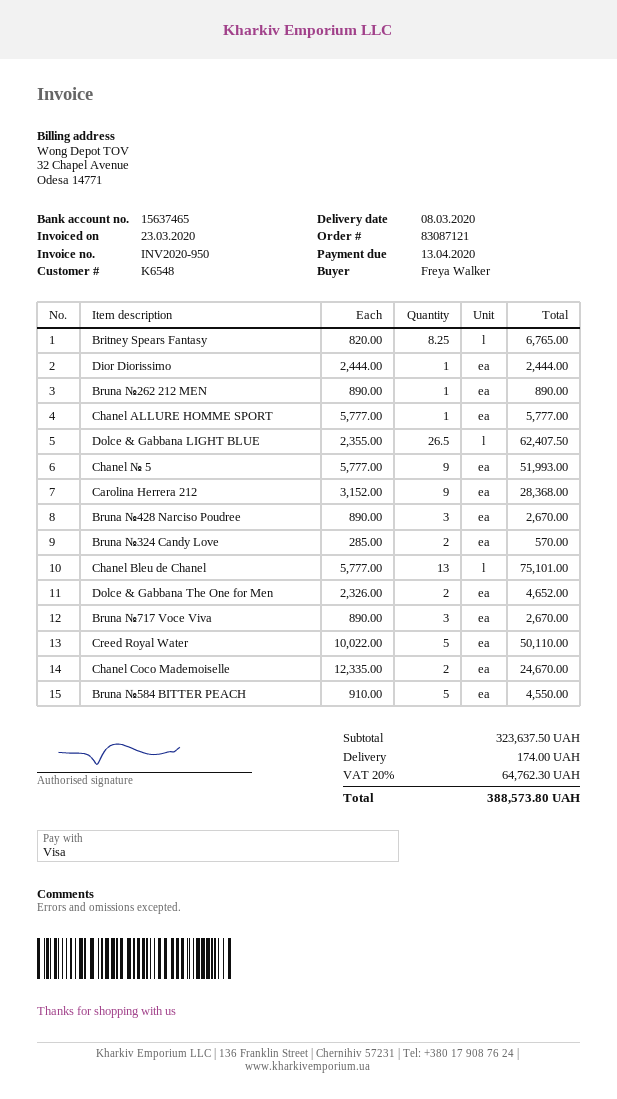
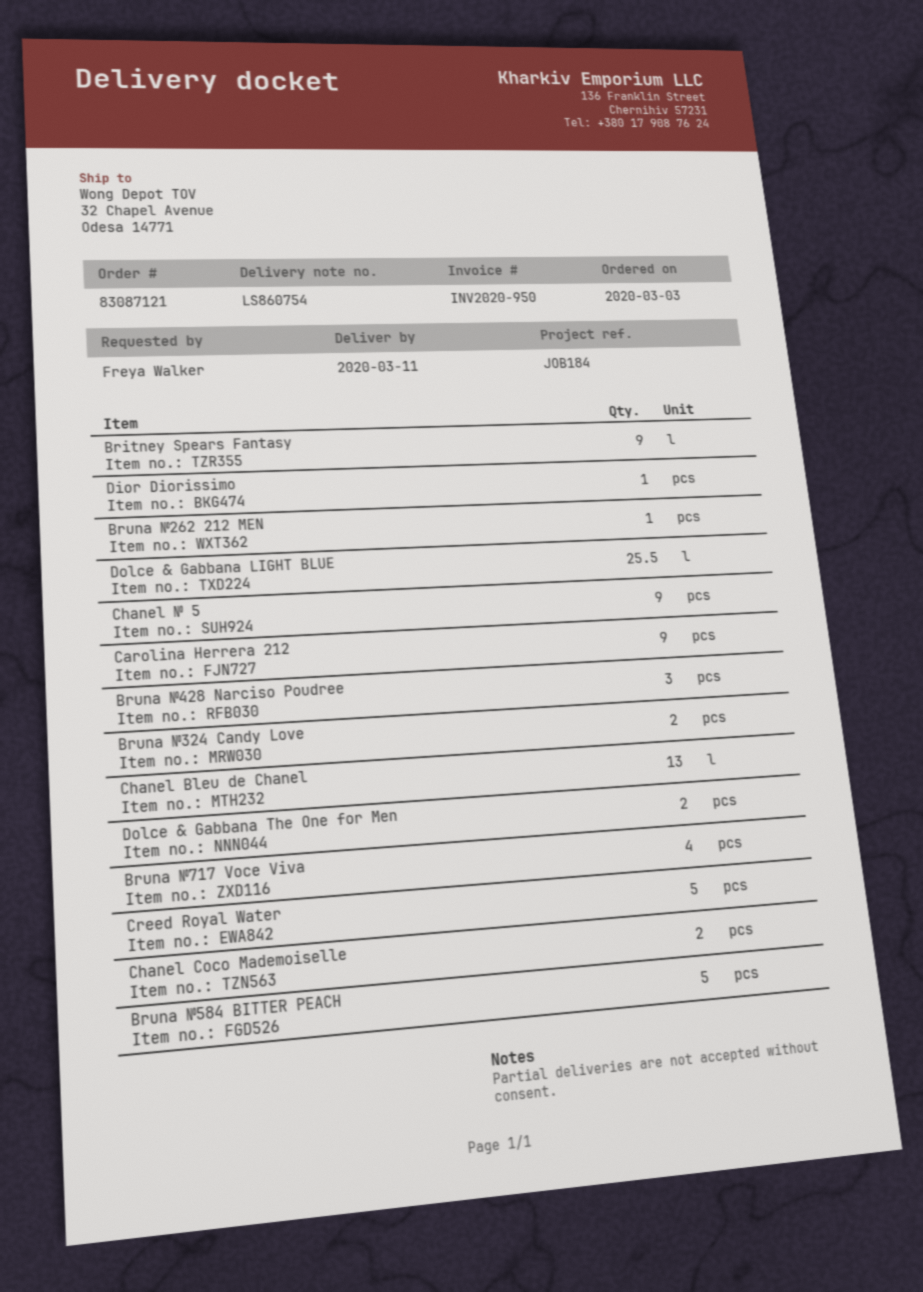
delivery date: 2020-03-08 -> 2020-03-11
Britney Spears Fantasy: 8.25 -> 9
Chanel ALLURE HOMME SPORT: 1 -> none
Dolce & Gabbana LIGHT BLUE: 26.5 -> 25.5
Bruna №717 Voce Viva: 3 -> 4

